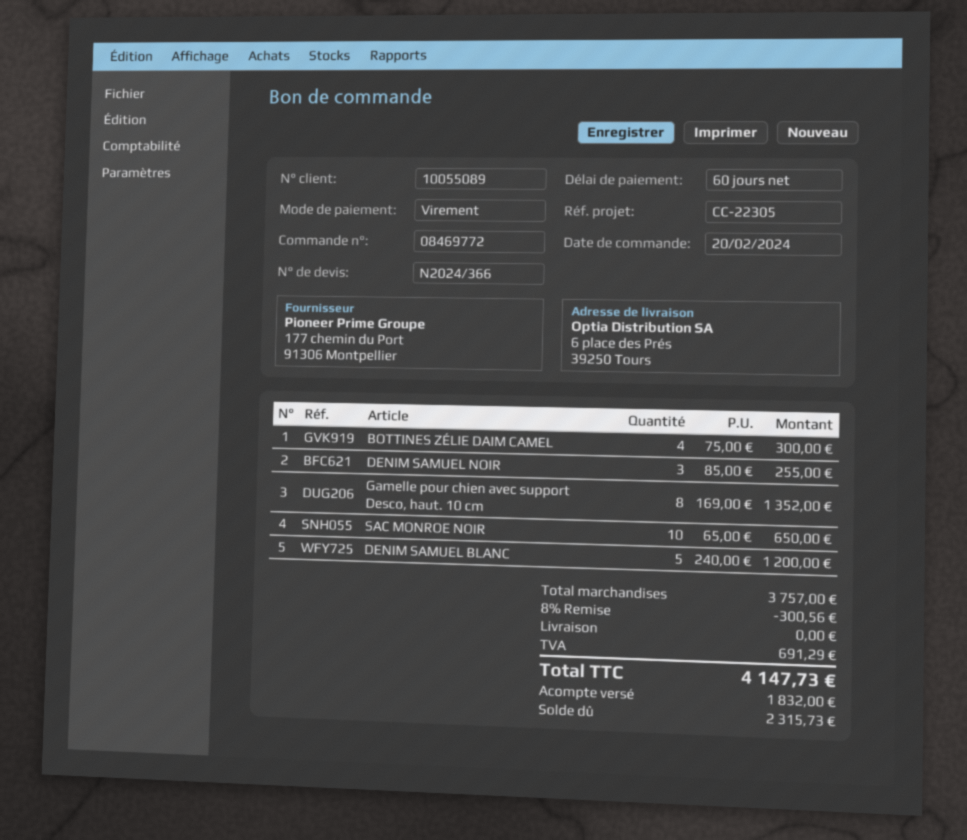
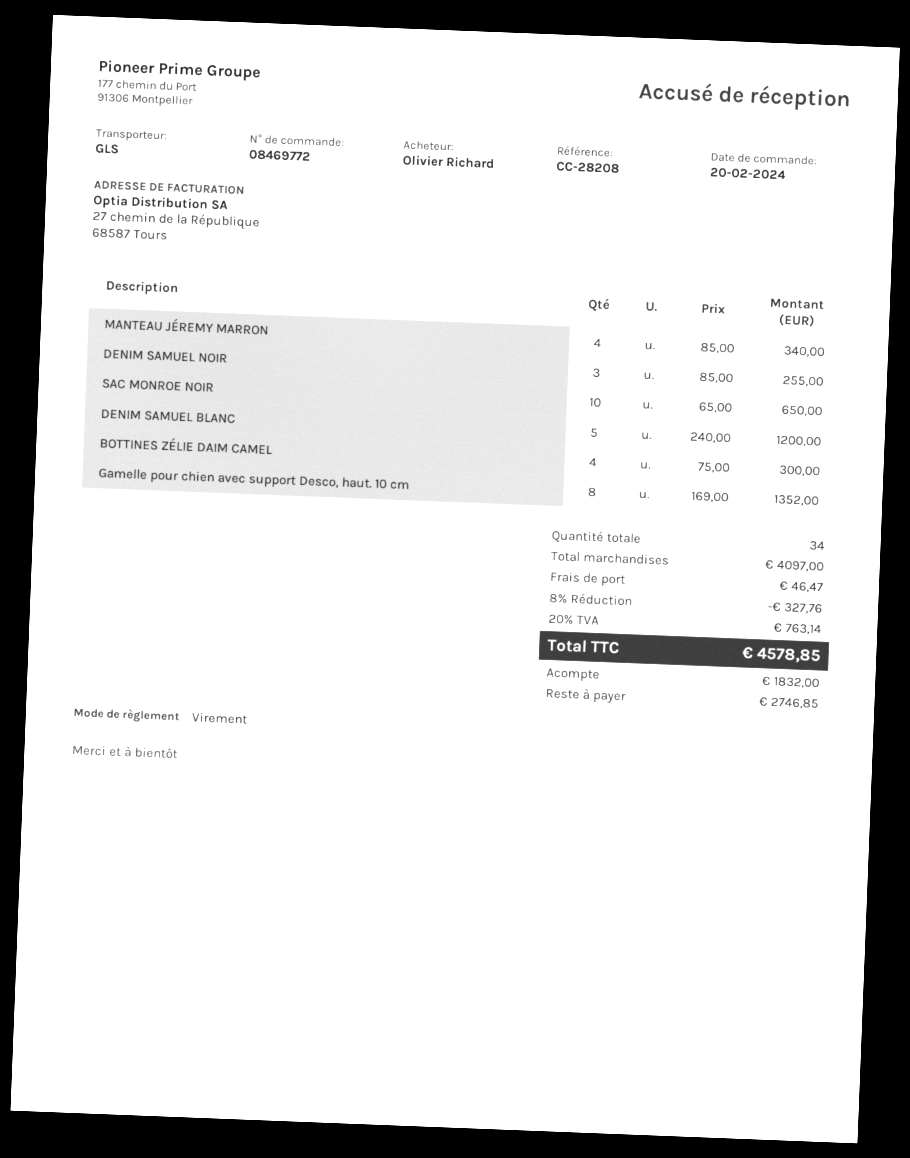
reference: CC-22305 -> CC-28208
MANTEAU JÉREMY MARRON: none -> 4 x 85.00 = 340.00
subtotal: 3757.00 -> 4097.00
discount: 8% = 300.56 -> 8% = 327.76
shipping: 0.00 -> 46.47
tax: 691.29 -> 763.14
total: 4147.73 -> 4578.85
balance: 2315.73 -> 2746.85

